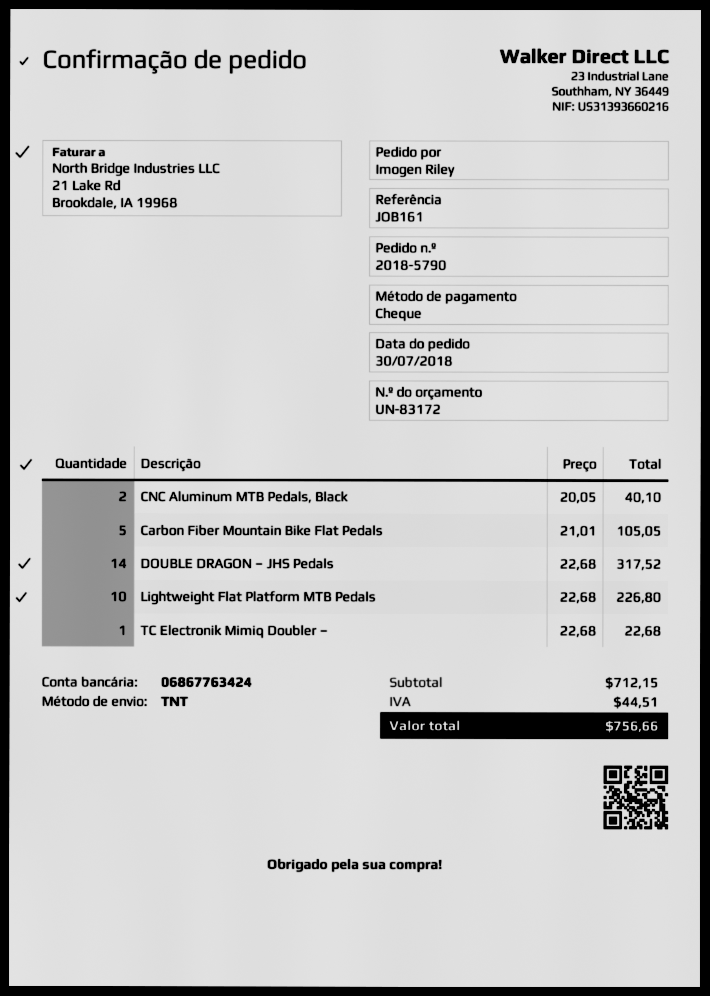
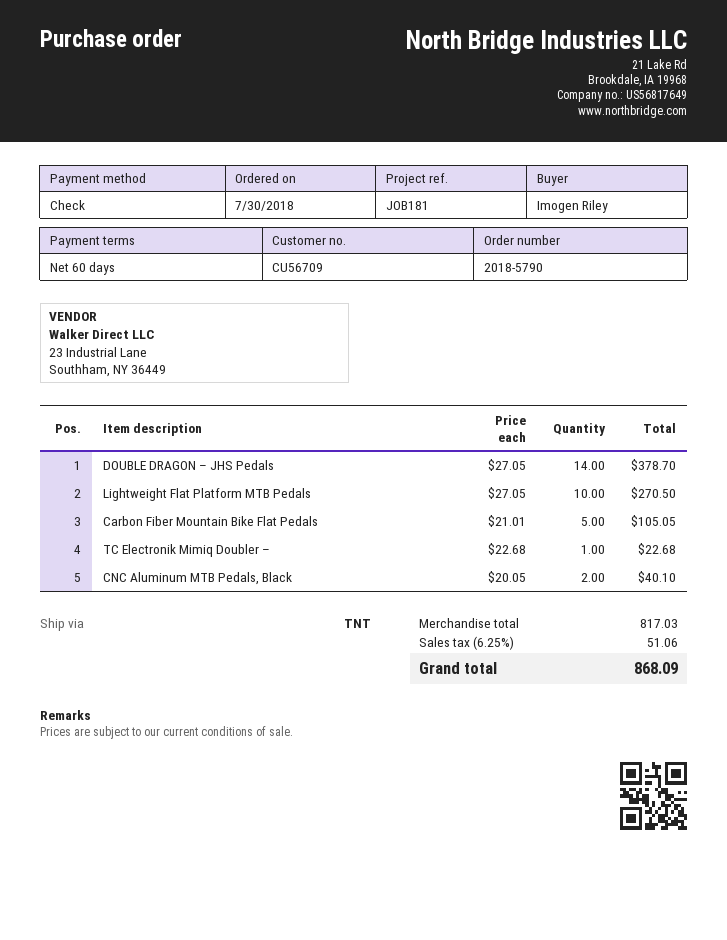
reference: JOB161 -> JOB181
DOUBLE DRAGON – JHS Pedals: 14 x 22.68 = 317.52 -> 14 x 27.05 = 378.70
Lightweight Flat Platform MTB Pedals: 10 x 22.68 = 226.80 -> 10 x 27.05 = 270.50
subtotal: 712.15 -> 817.03
tax: 44.51 -> 51.06
total: 756.66 -> 868.09

